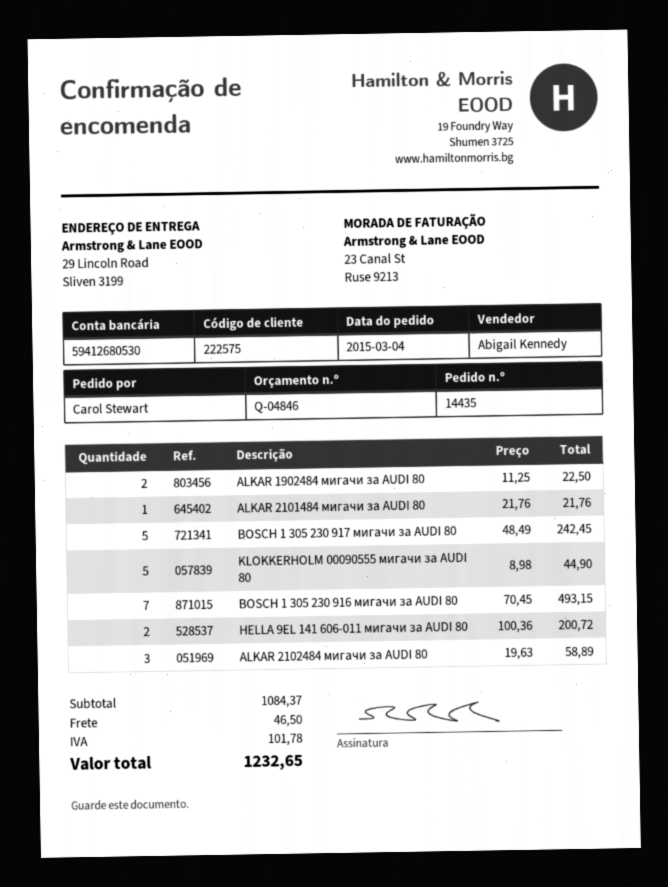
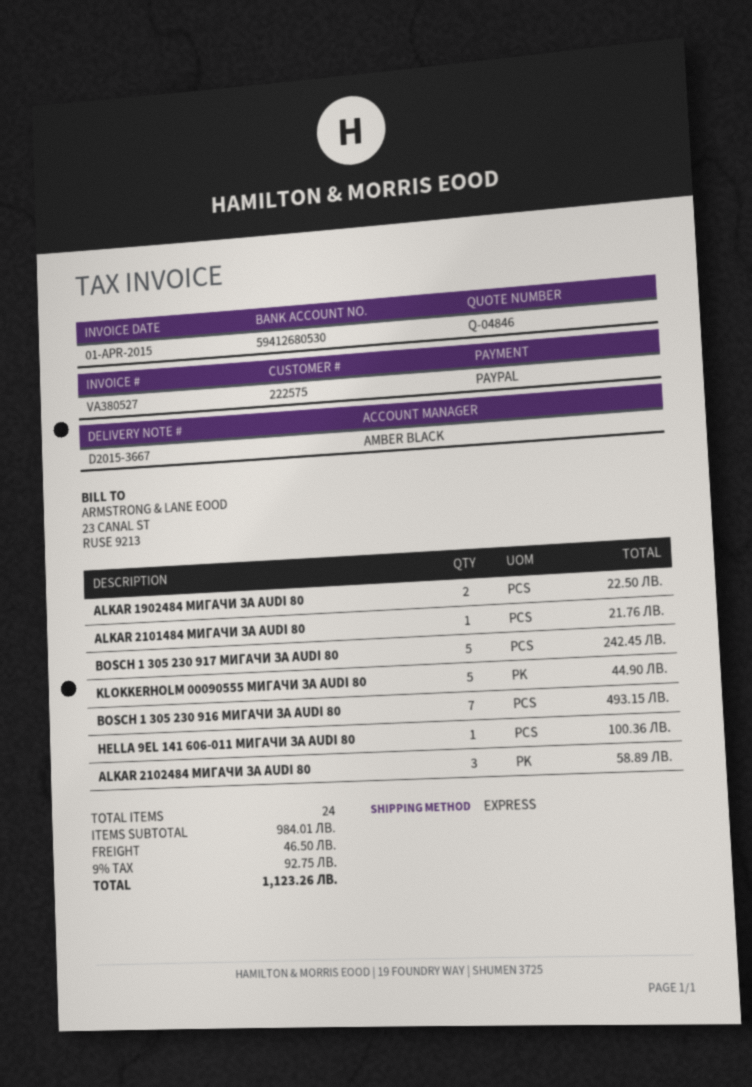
sales rep: Abigail Kennedy -> AMBER BLACK
HELLA 9EL 141 606-011 мигачи за AUDI 80: 2 for 200.72 -> 1 for 100.36
subtotal: 1084.37 -> 984.01
tax: 101.78 -> 92.75
total: 1232.65 -> 1123.26

